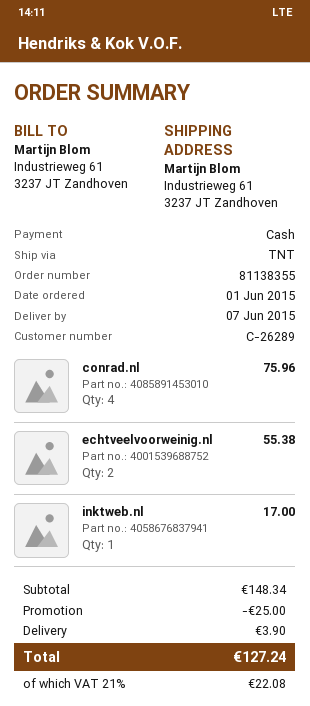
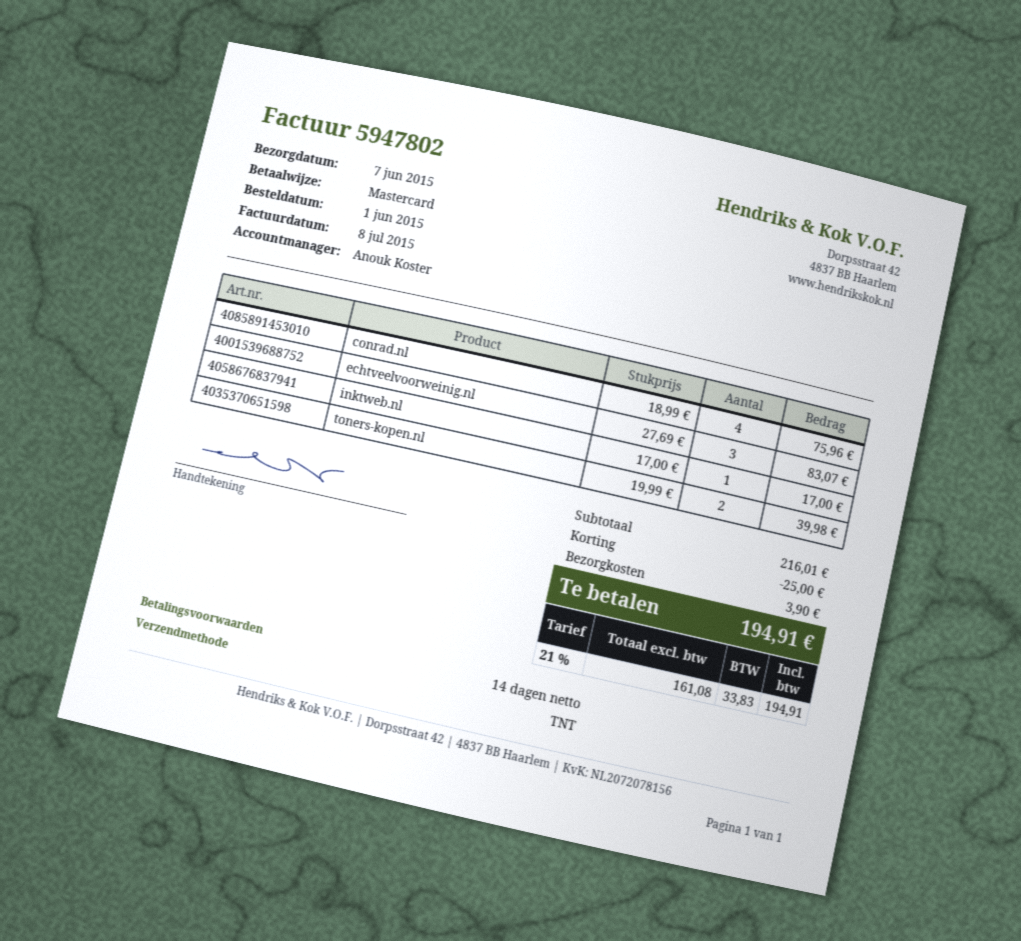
payment method: cash -> Mastercard
echtveelvoorweinig.nl: 2 for 55.38 -> 3 for 83.07
toners-kopen.nl: none -> 2 for 39.98
subtotal: 148.34 -> 216.01
tax: 21% = 22.08 -> 21% = 33.83
total: 127.24 -> 194.91

